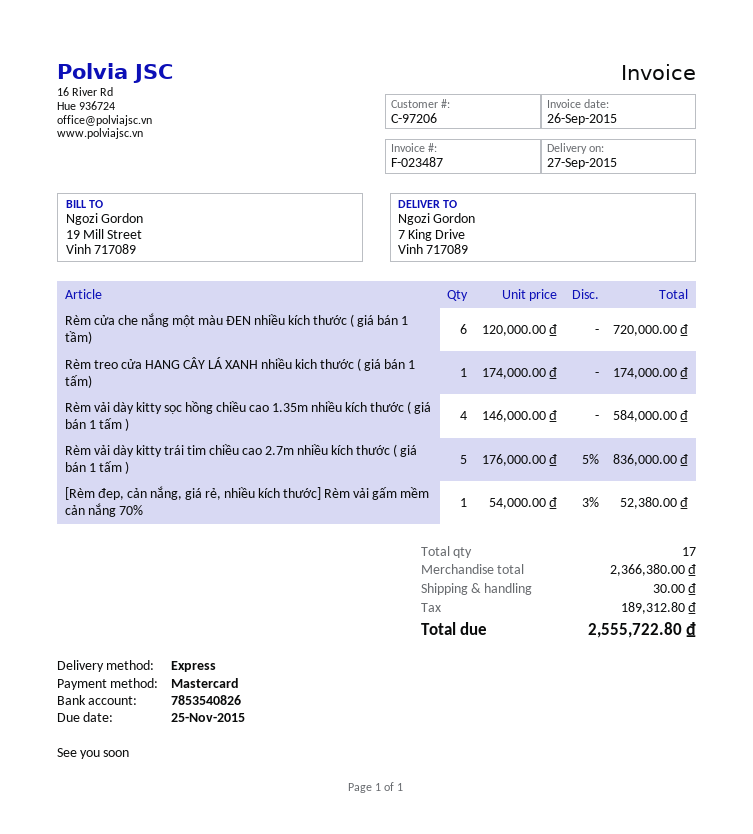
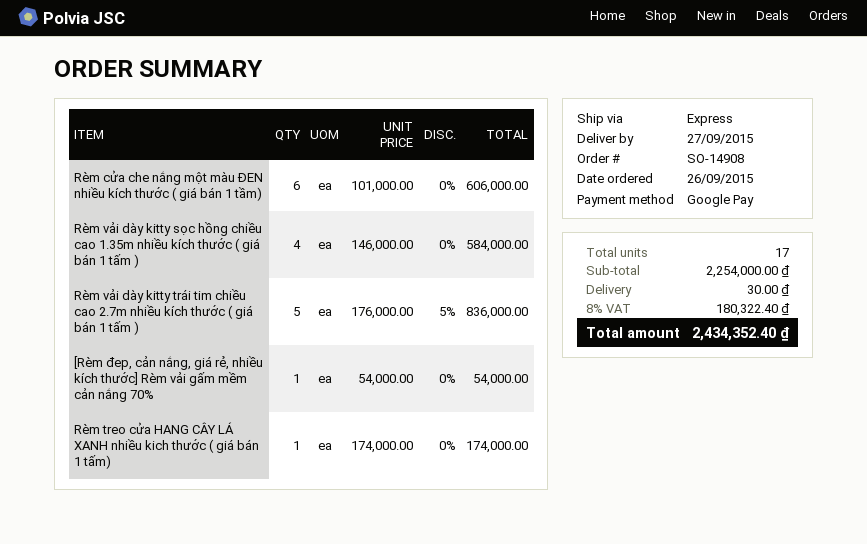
payment method: Mastercard -> Google Pay
Rèm cửa che nắng một màu ĐEN nhiều kích thước ( giá bán 1 tầm): 6 x 120000.00 = 720000.00 -> 6 x 101000.00 = 606000.00
[Rèm đep, cản nắng, giá rẻ, nhiều kích thước] Rèm vải gấm mềm cản nắng 70%: 1 x 54000.00 - 3% = 52380.00 -> 1 x 54000.00 = 54000.00
subtotal: 2366380.00 -> 2254000.00
tax: 189312.80 -> 180322.40
total: 2555722.80 -> 2434352.40

